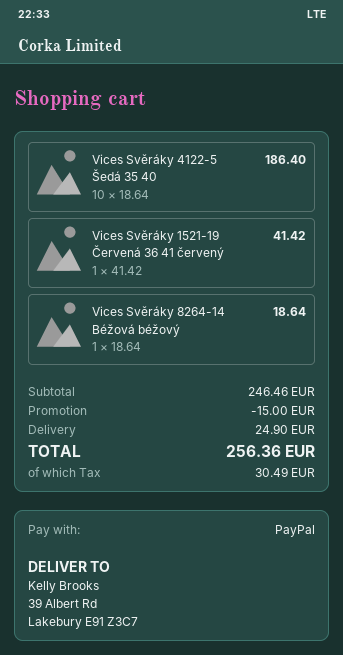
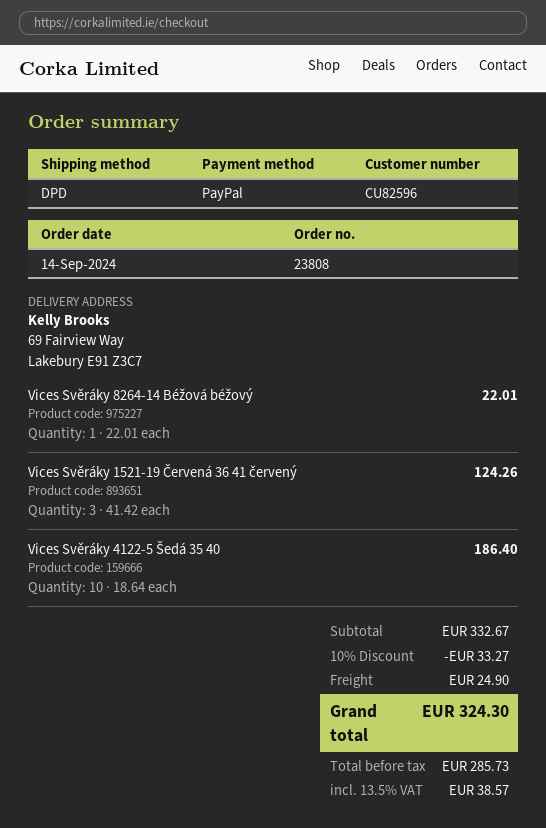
ship to: 39 Albert Rd, Lakebury E91 Z3C7 -> 69 Fairview Way, Lakebury E91 Z3C7
Vices Svěráky 1521-19 Červená 36 41 červený: 1 x 41.42 = 41.42 -> 3 x 41.42 = 124.26
Vices Svěráky 8264-14 Béžová béžový: 1 x 18.64 = 18.64 -> 1 x 22.01 = 22.01
subtotal: 246.46 -> 332.67
discount: 15.00 -> 33.27
tax: 30.49 -> 38.57
total: 256.36 -> 324.30

